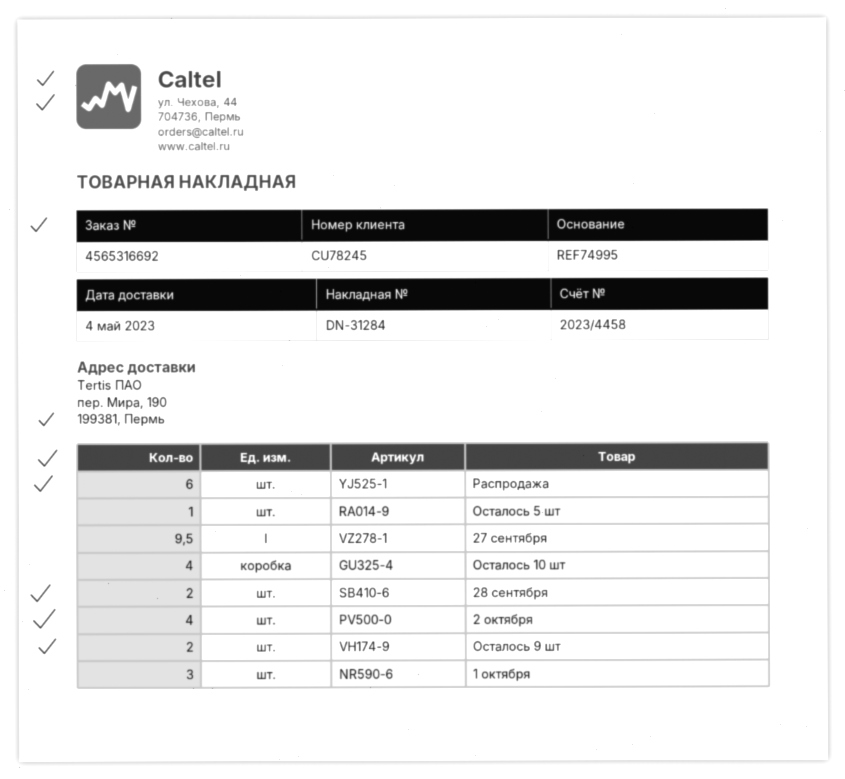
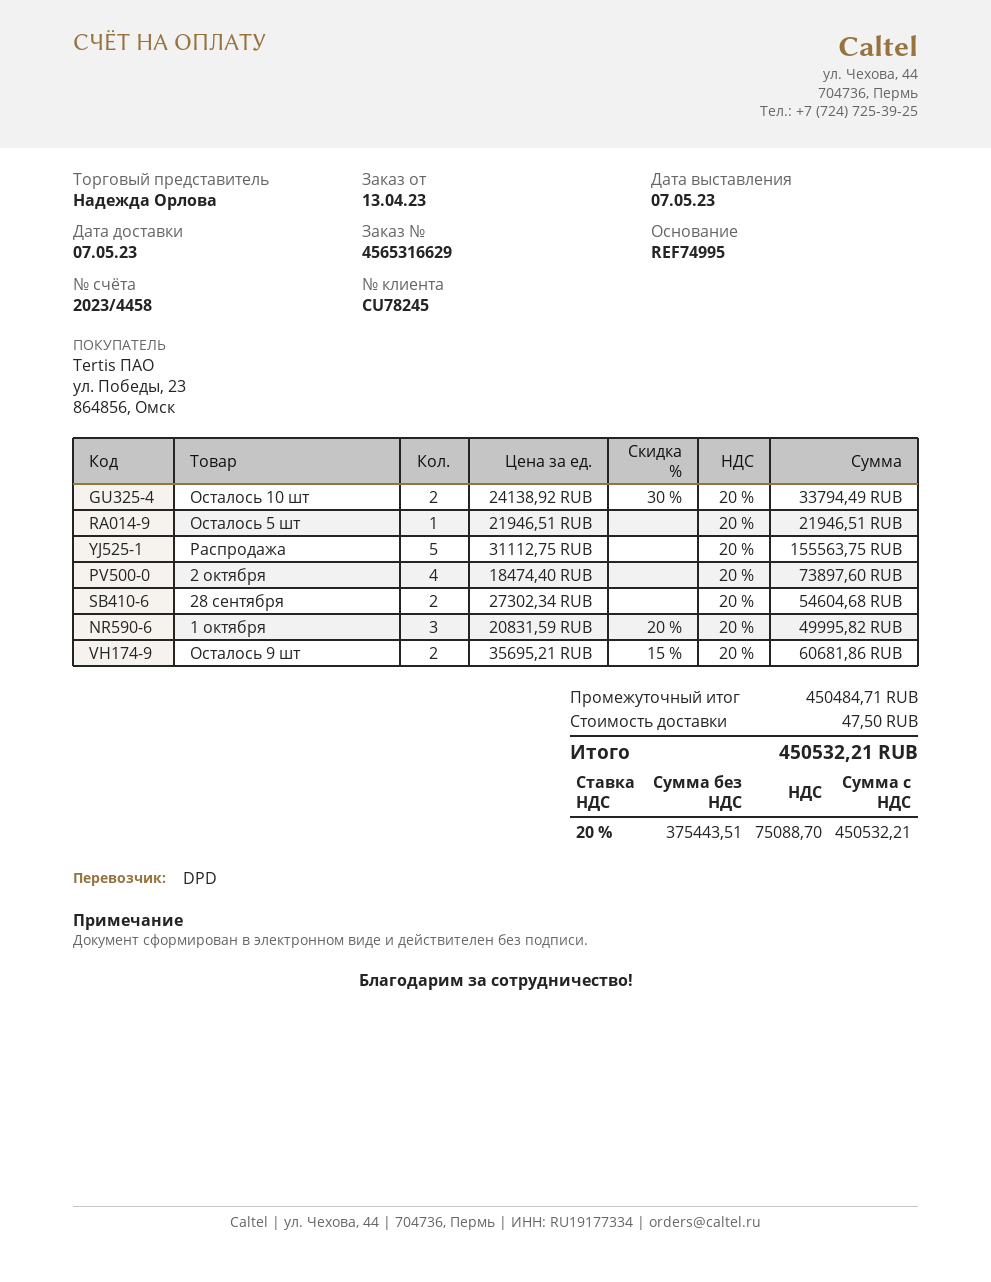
order number: 4565316692 -> 4565316629
delivery date: 2023-05-04 -> 2023-05-07
Распродажа: 6 -> 5
27 сентября: 9.5 -> none
Осталось 10 шт: 4 -> 2

